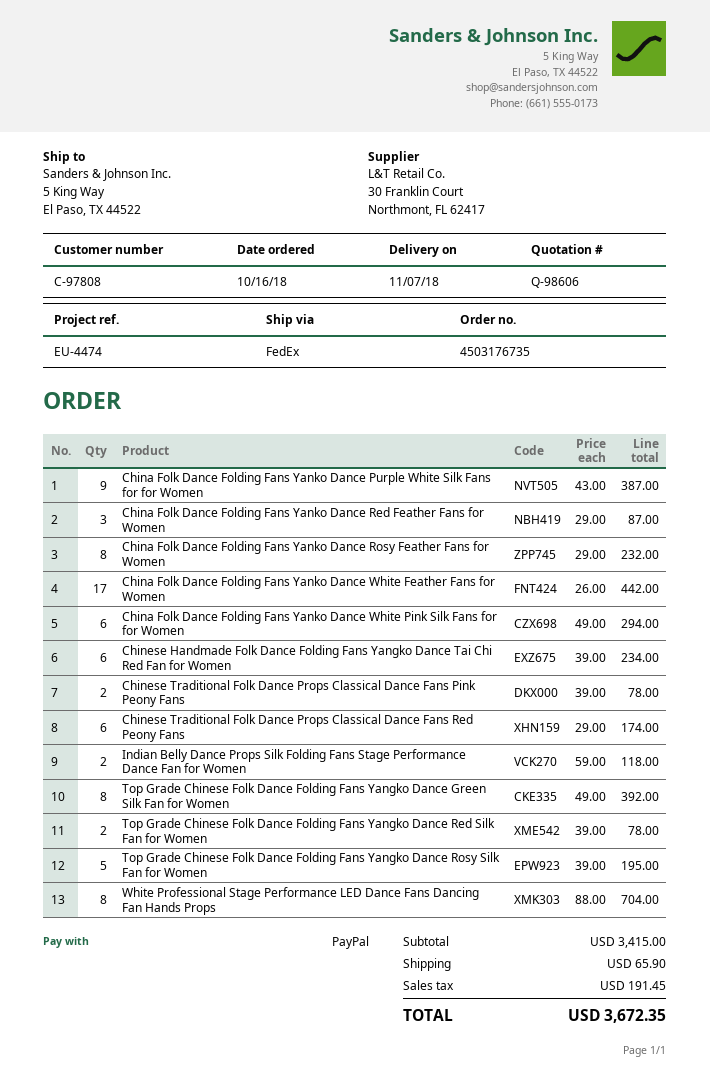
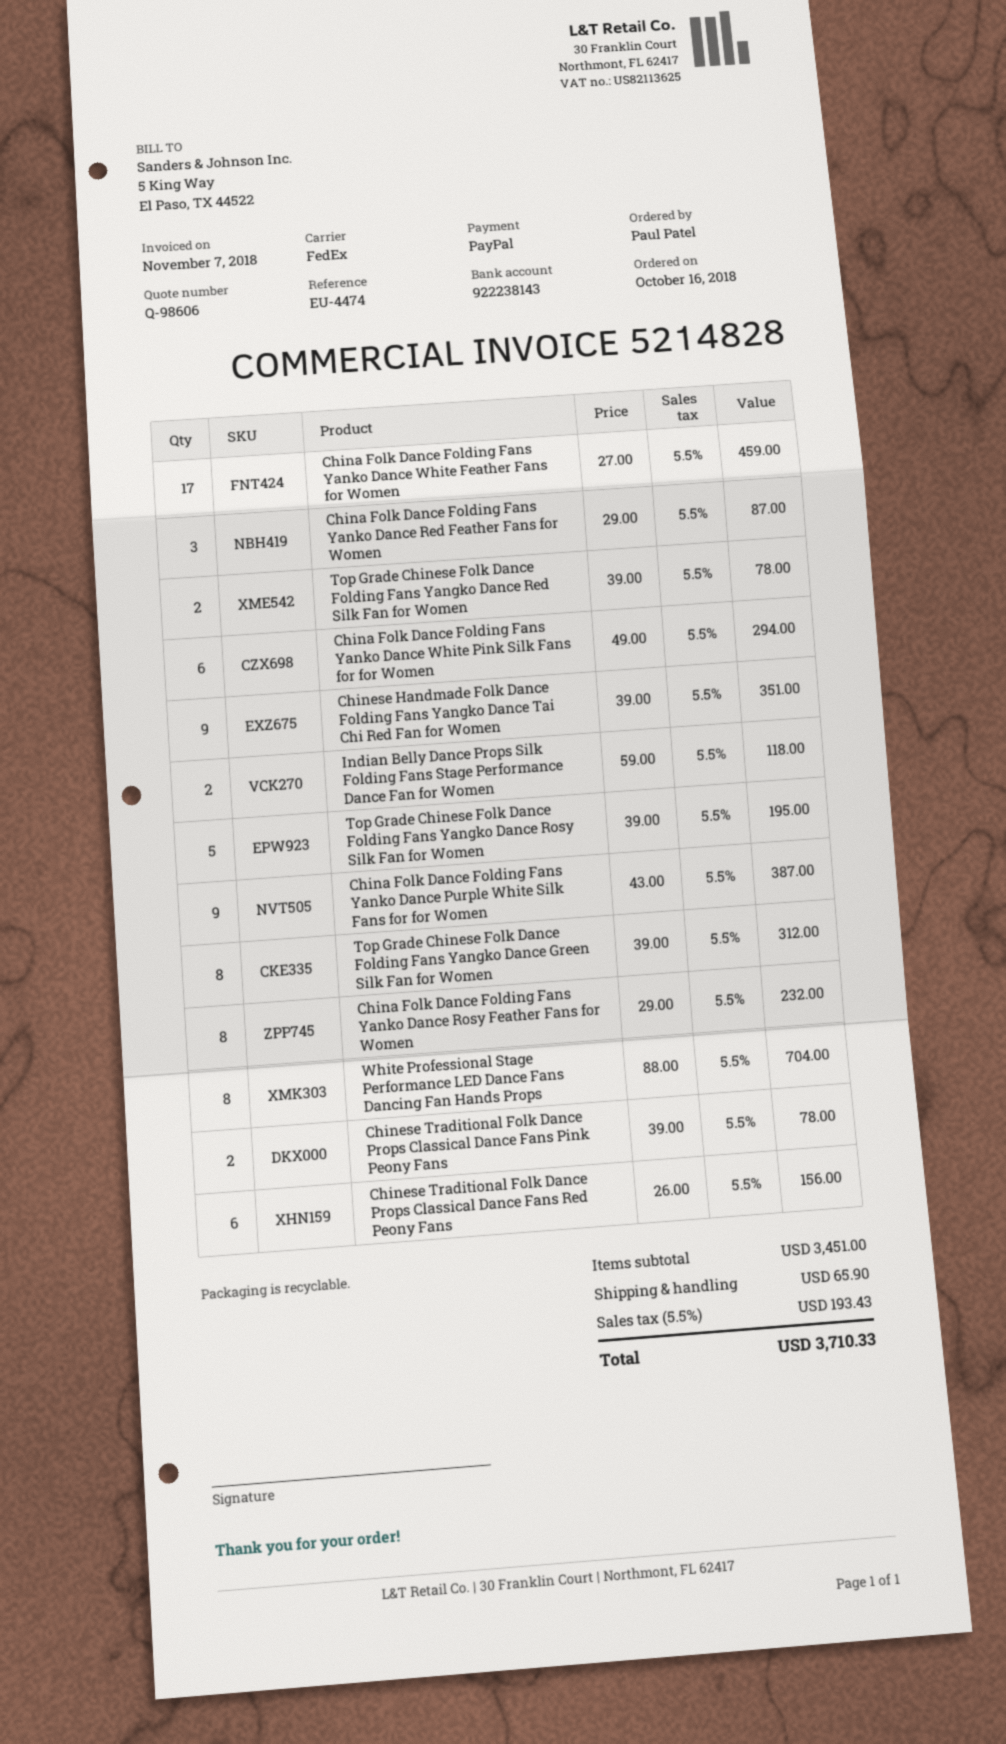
China Folk Dance Folding Fans Yanko Dance White Feather Fans for Women: 17 x 26.00 = 442.00 -> 17 x 27.00 = 459.00
Chinese Handmade Folk Dance Folding Fans Yangko Dance Tai Chi Red Fan for Women: 6 x 39.00 = 234.00 -> 9 x 39.00 = 351.00
Chinese Traditional Folk Dance Props Classical Dance Fans Red Peony Fans: 6 x 29.00 = 174.00 -> 6 x 26.00 = 156.00
Top Grade Chinese Folk Dance Folding Fans Yangko Dance Green Silk Fan for Women: 8 x 49.00 = 392.00 -> 8 x 39.00 = 312.00
subtotal: 3415.00 -> 3451.00
tax: 191.45 -> 193.43
total: 3672.35 -> 3710.33

